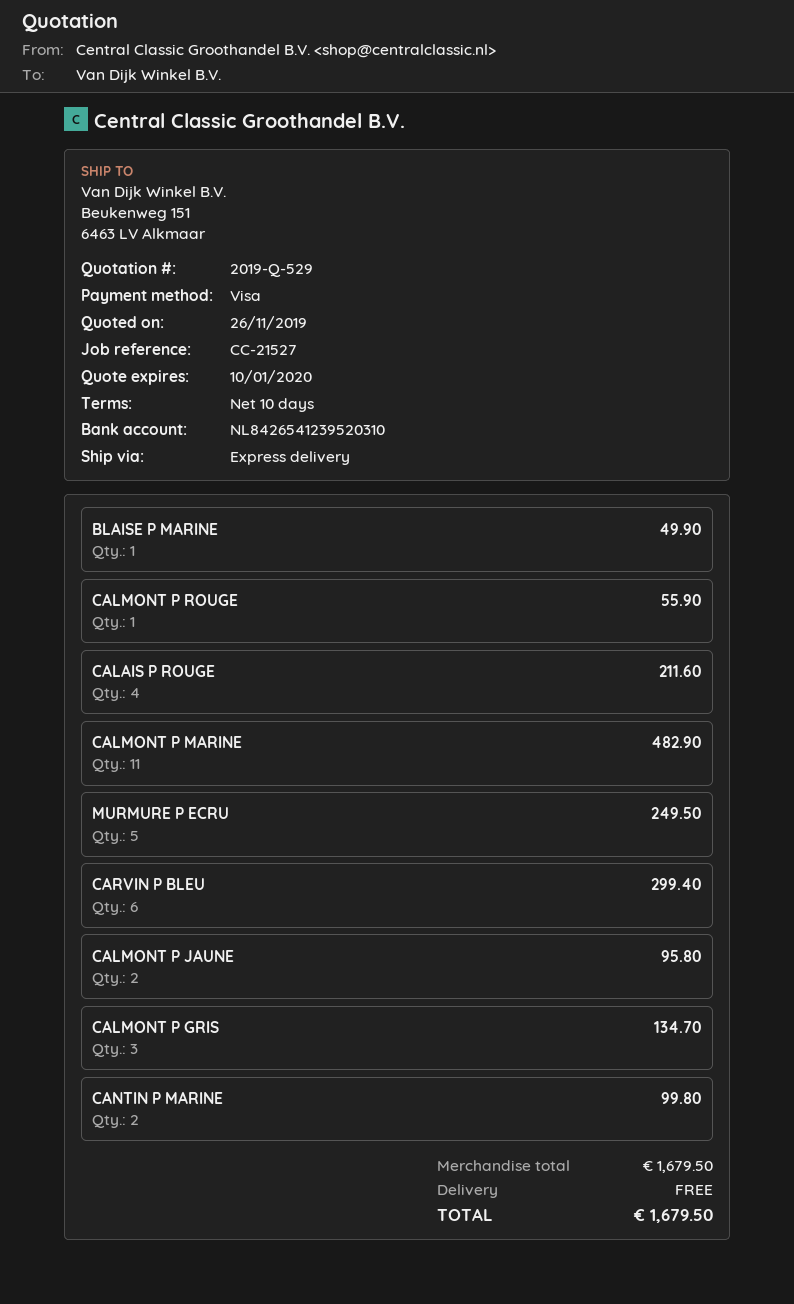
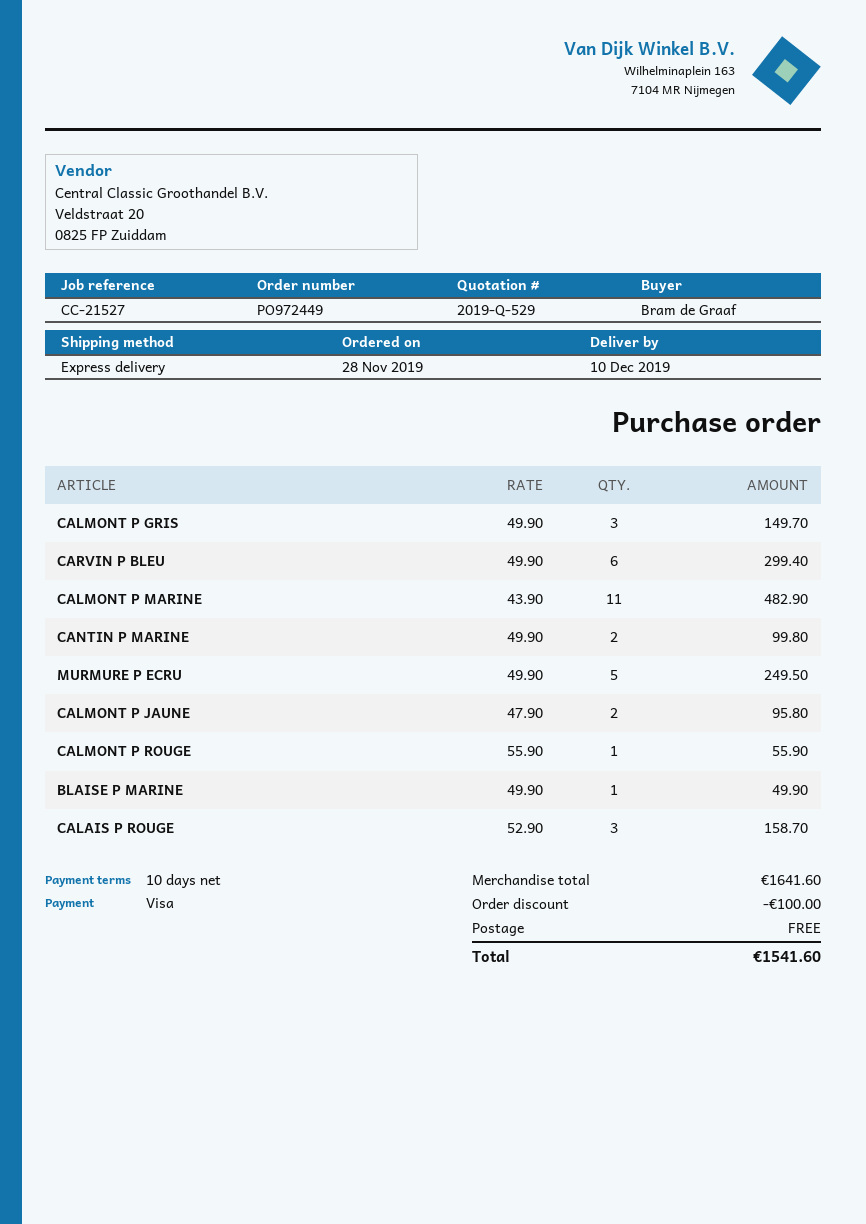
CALAIS P ROUGE: 4 for 211.60 -> 3 for 158.70
CALMONT P GRIS: 3 for 134.70 -> 3 for 149.70
subtotal: 1679.50 -> 1641.60
discount: none -> 100.00
total: 1679.50 -> 1541.60

